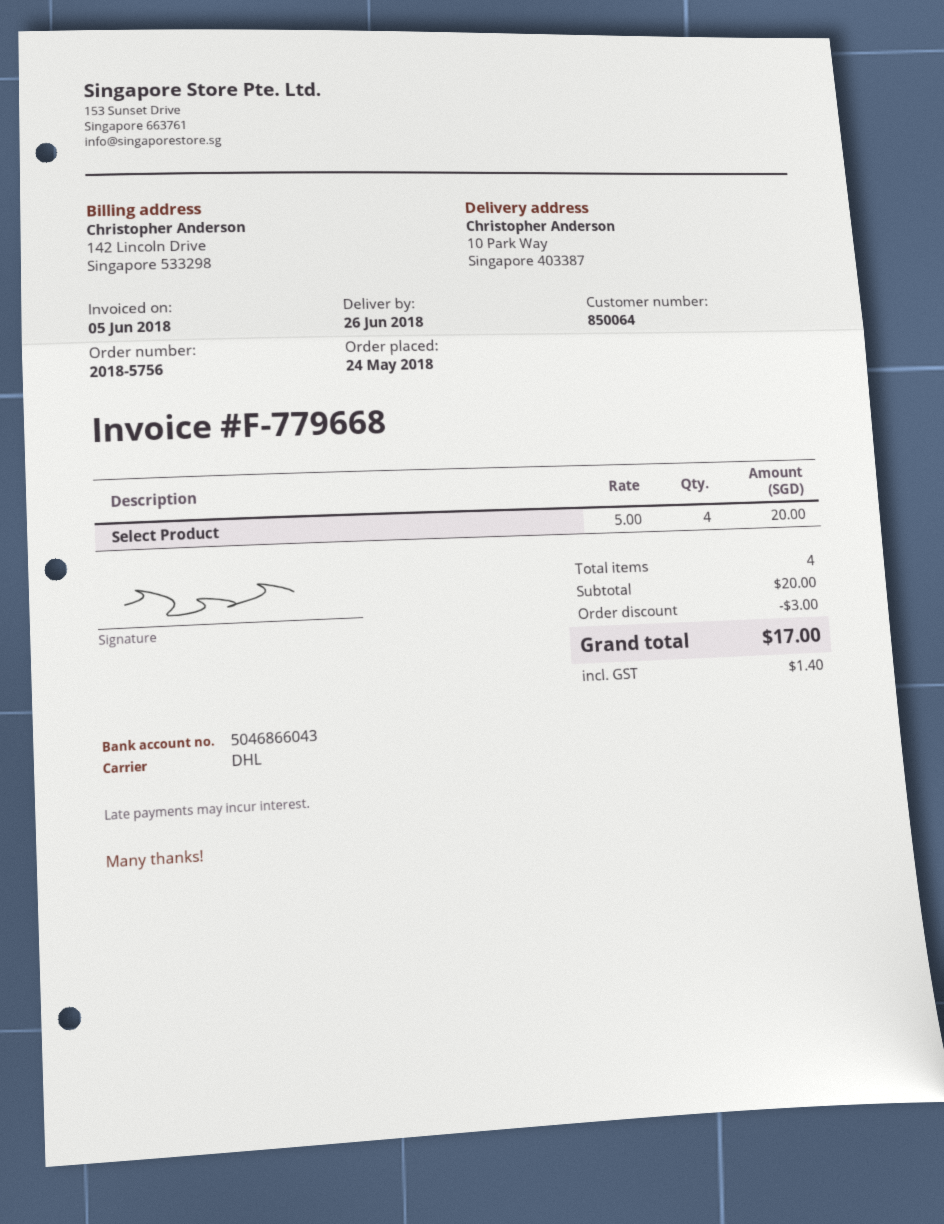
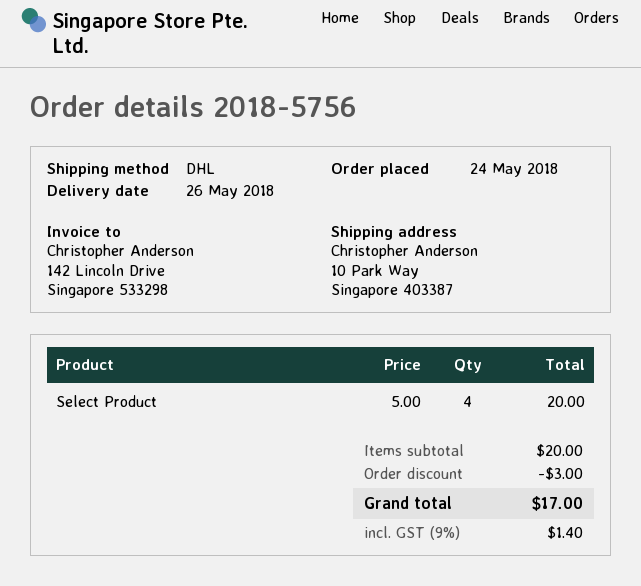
delivery date: 2018-06-26 -> 2018-05-26

